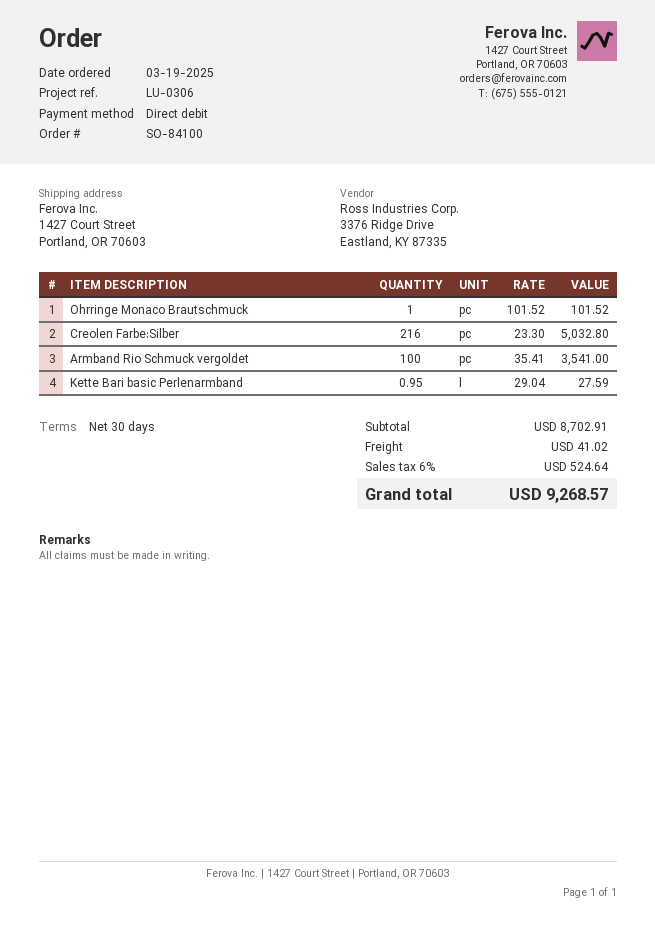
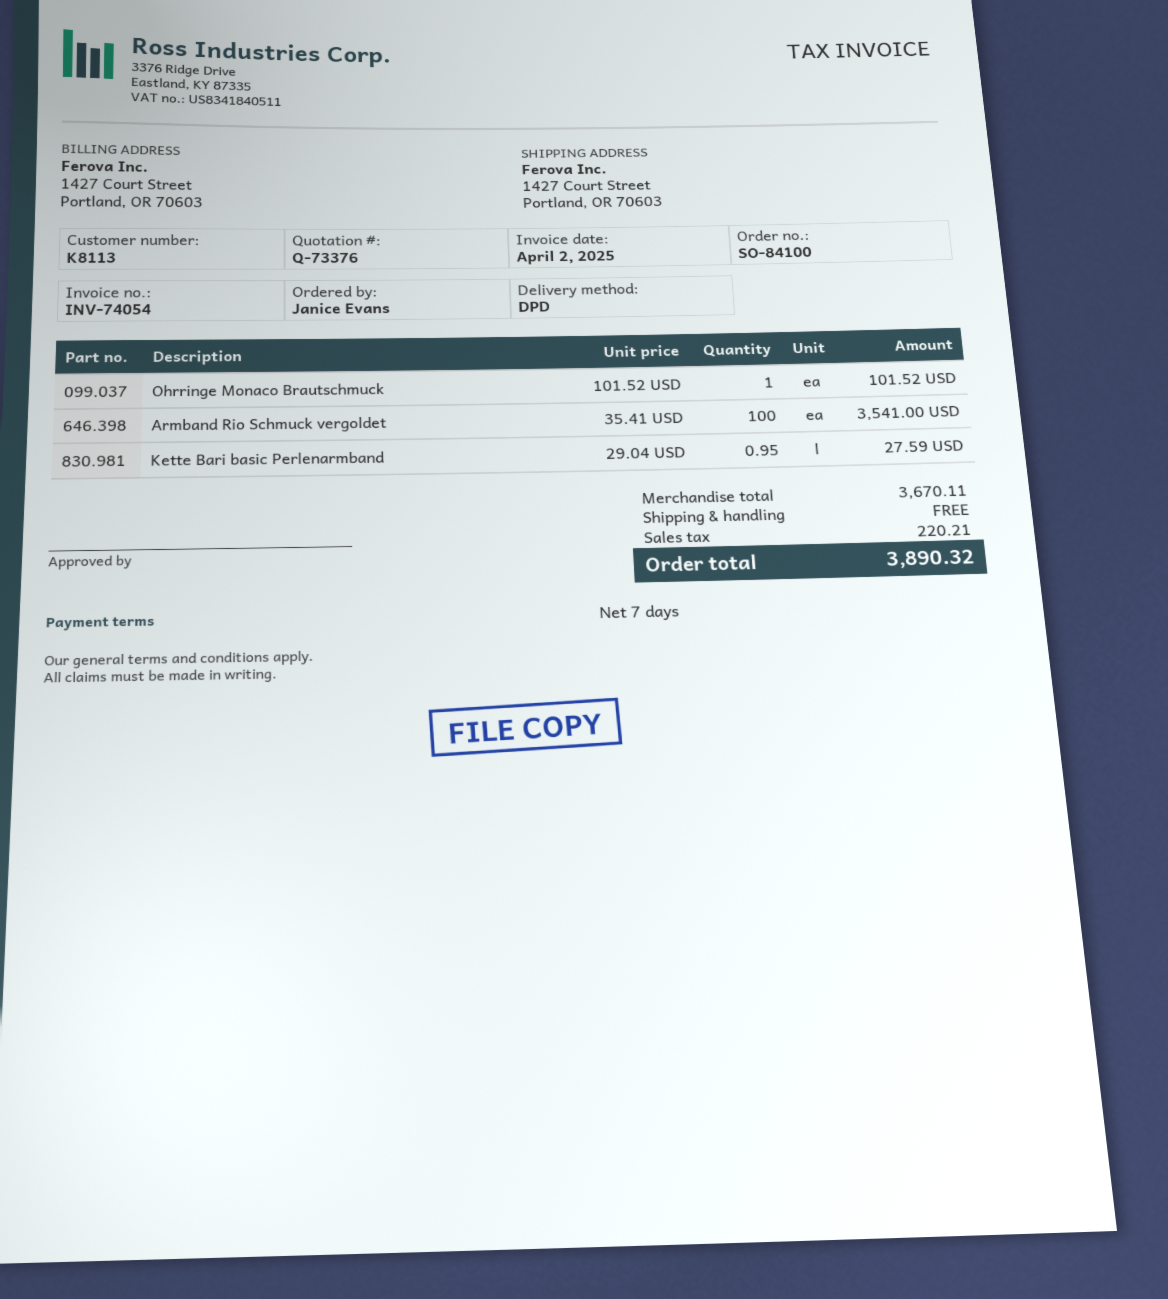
payment terms: 30 days -> 7 days
Creolen Farbe:Silber: 216 x 23.30 = 5032.80 -> none
subtotal: 8702.91 -> 3670.11
shipping: 41.02 -> 0.00
tax: 524.64 -> 220.21
total: 9268.57 -> 3890.32

